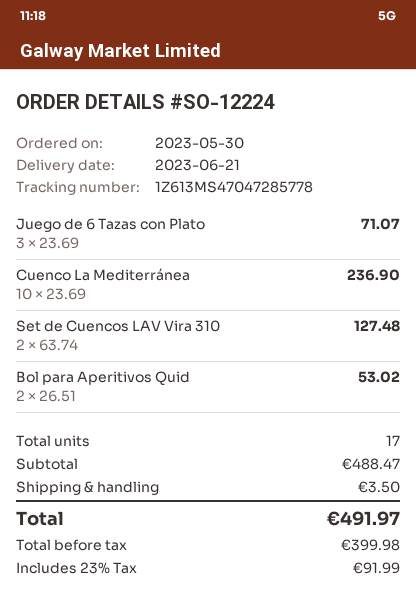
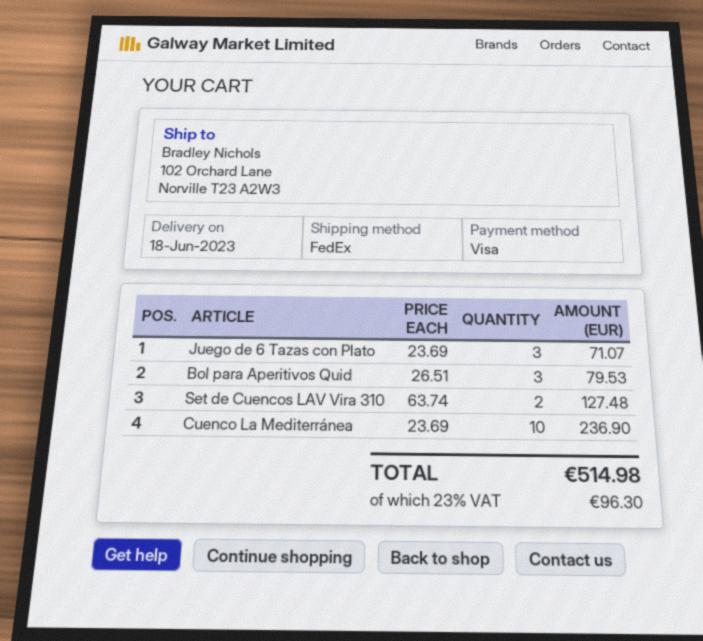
delivery date: 2023-06-21 -> 2023-06-18
Bol para Aperitivos Quid: 2 x 26.51 = 53.02 -> 3 x 26.51 = 79.53
shipping: 3.50 -> none
tax: 23% = 91.99 -> 23% = 96.30
total: 491.97 -> 514.98

